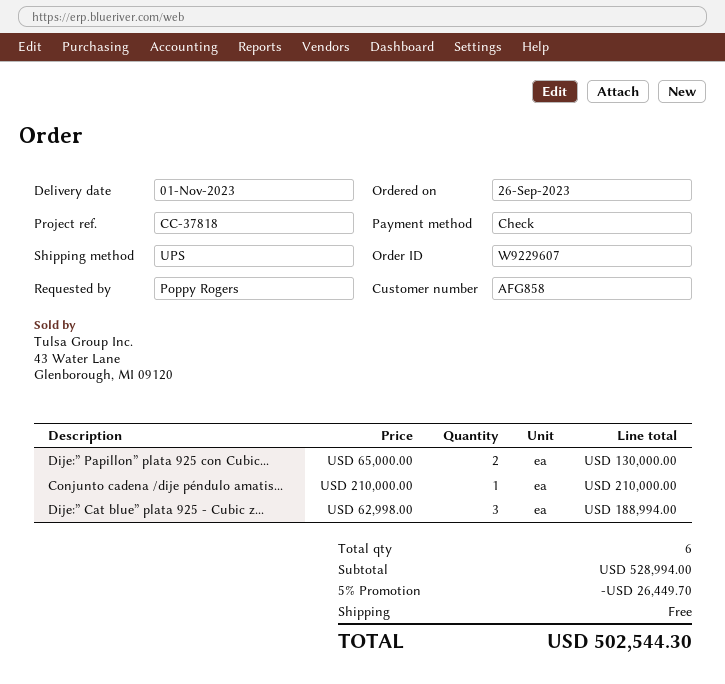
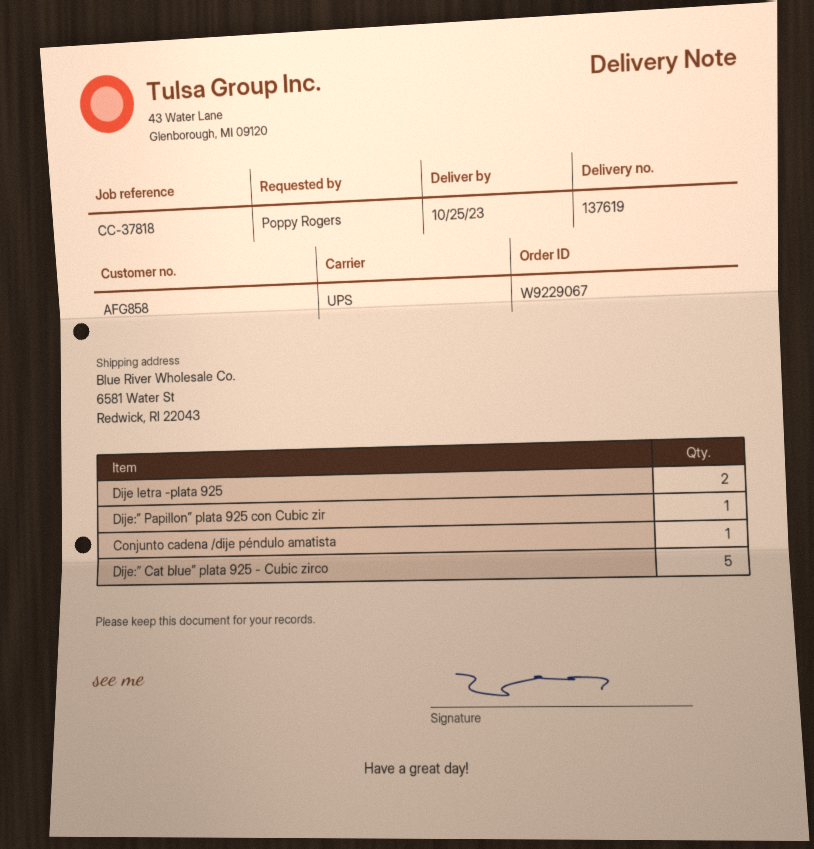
order number: W9229607 -> W9229067
delivery date: 2023-11-01 -> 2023-10-25
Dije:” Papillon” plata 925 con Cubic...: 2 -> 1
Dije:” Cat blue” plata 925 - Cubic z...: 3 -> 5
Dije letra -plata 925: none -> 2

